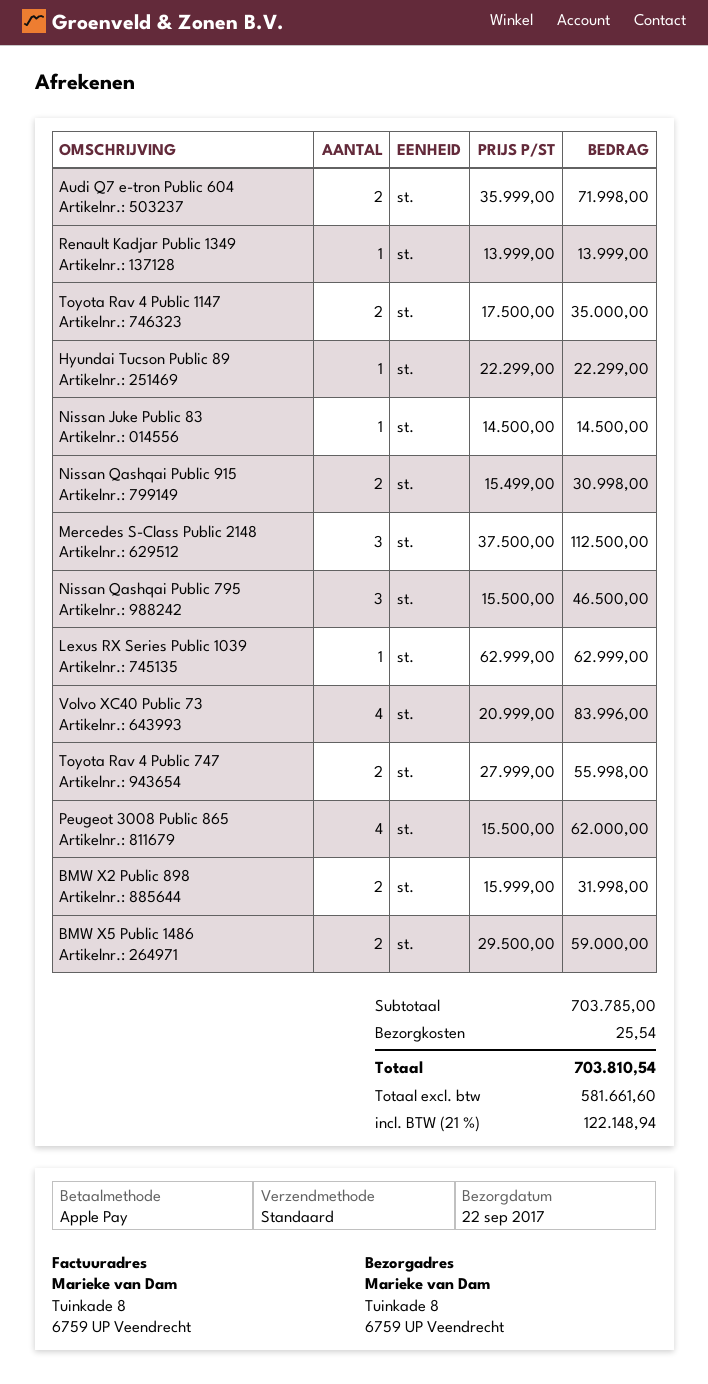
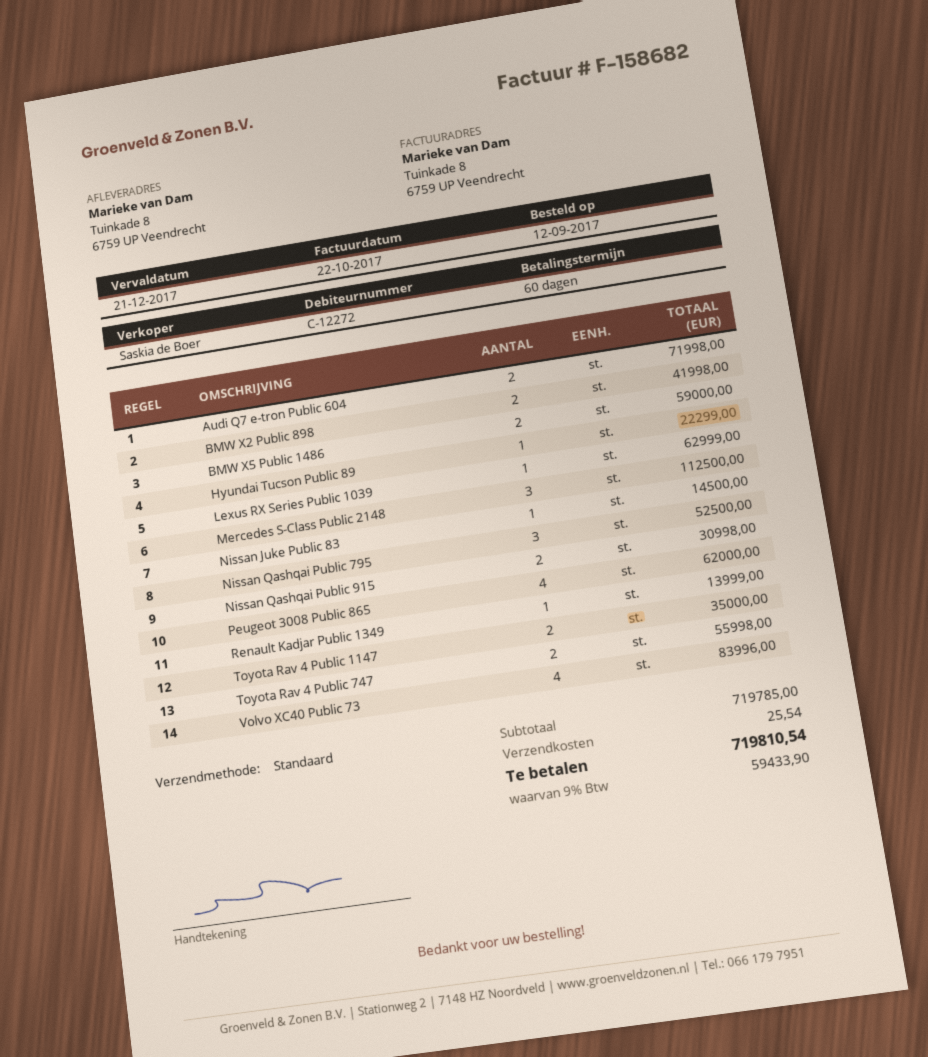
Nissan Qashqai Public 795: 3 for 46500.00 -> 3 for 52500.00
BMW X2 Public 898: 2 for 31998.00 -> 2 for 41998.00
subtotal: 703785.00 -> 719785.00
tax: 21% = 122148.94 -> 9% = 59433.90
total: 703810.54 -> 719810.54

